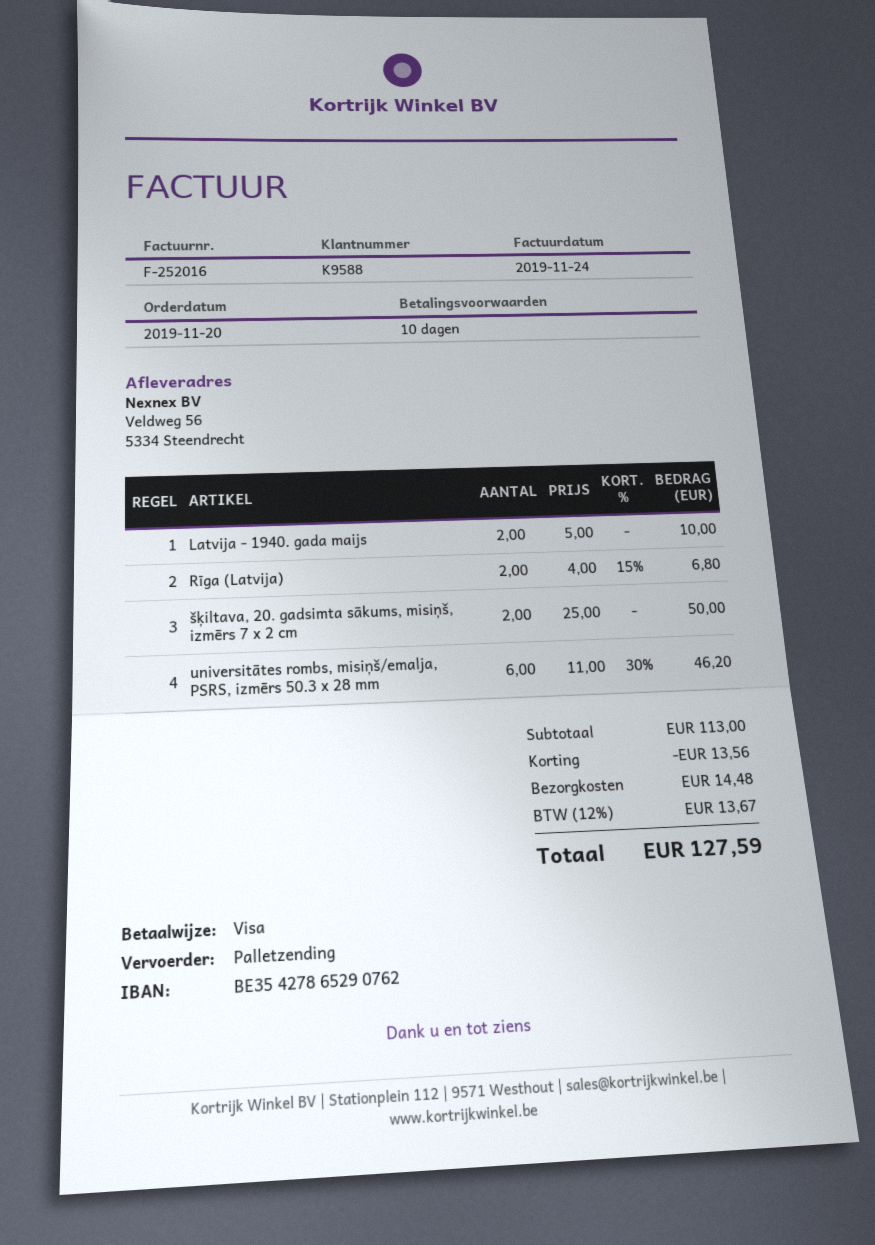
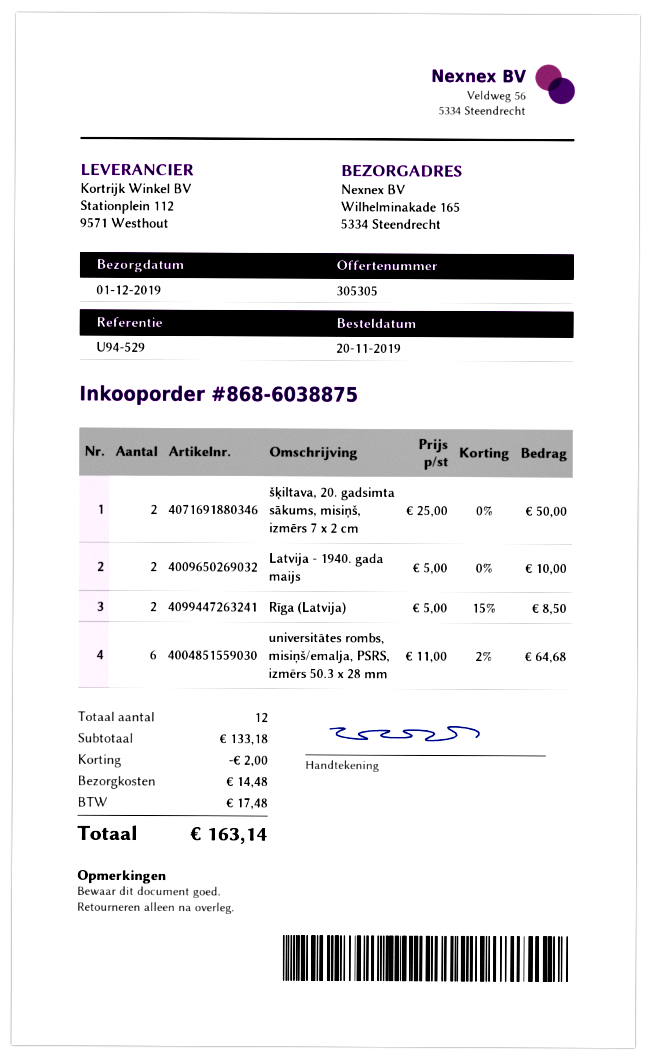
ship to: Veldweg 56, 5334 Steendrecht -> Wilhelminakade 165, 5334 Steendrecht
Rīga (Latvija): 2 x 4.00 - 15% = 6.80 -> 2 x 5.00 - 15% = 8.50
universitātes rombs, misiņš/emalja, PSRS, izmērs 50.3 x 28 mm: 6 x 11.00 - 30% = 46.20 -> 6 x 11.00 - 2% = 64.68
subtotal: 113.00 -> 133.18
discount: 13.56 -> 2.00
tax: 13.67 -> 17.48
total: 127.59 -> 163.14

